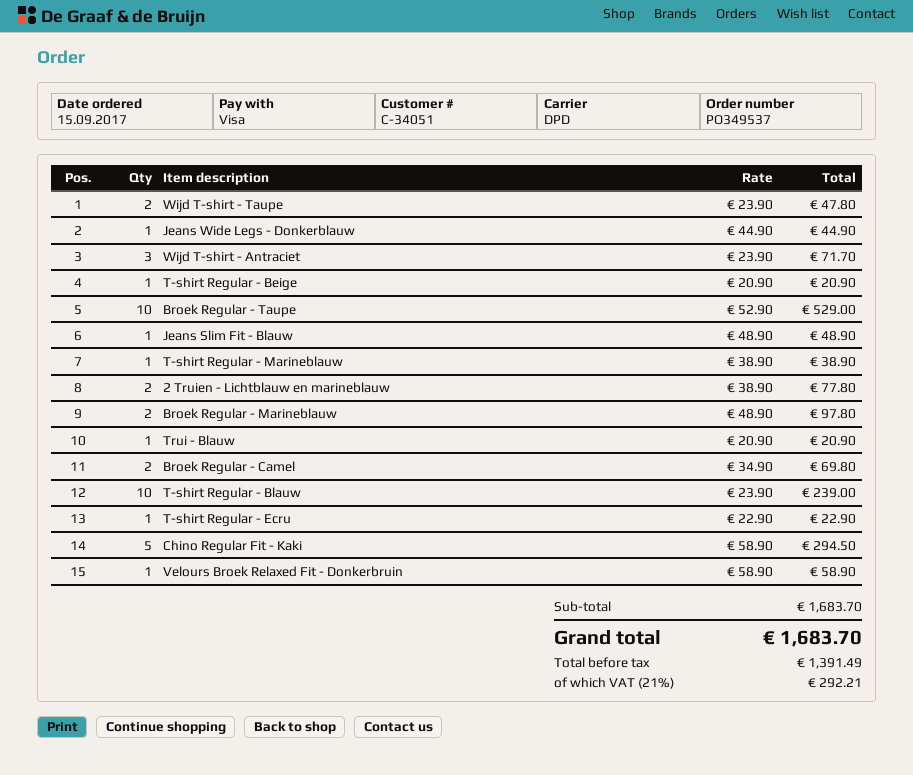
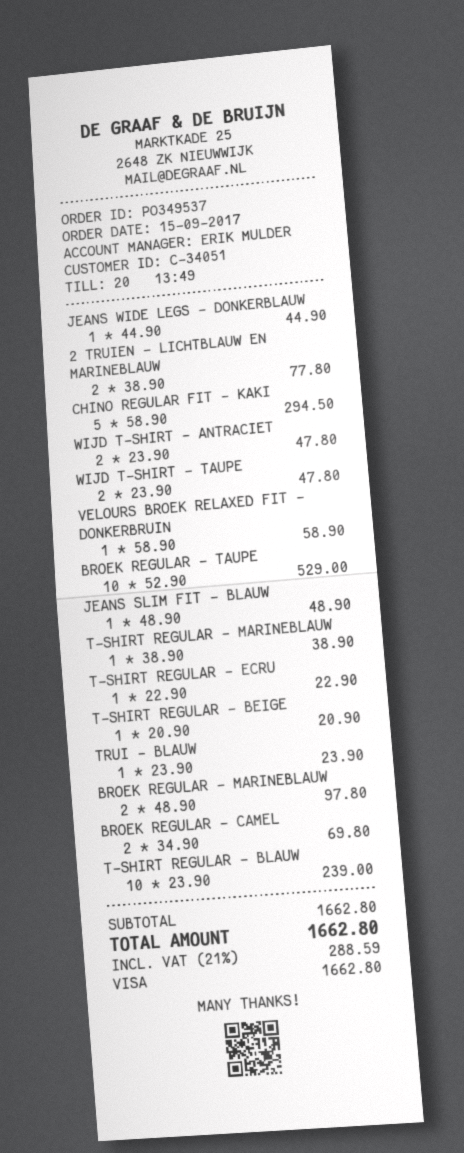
Wijd T-shirt - Antraciet: 3 x 23.90 = 71.70 -> 2 x 23.90 = 47.80
Trui - Blauw: 1 x 20.90 = 20.90 -> 1 x 23.90 = 23.90
subtotal: 1683.70 -> 1662.80
tax: 21% = 292.21 -> 21% = 288.59
total: 1683.70 -> 1662.80

